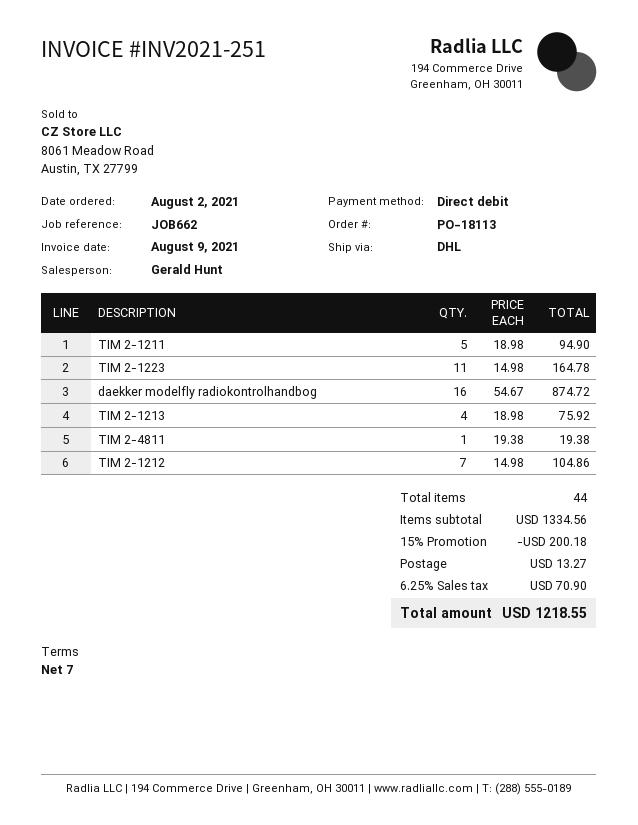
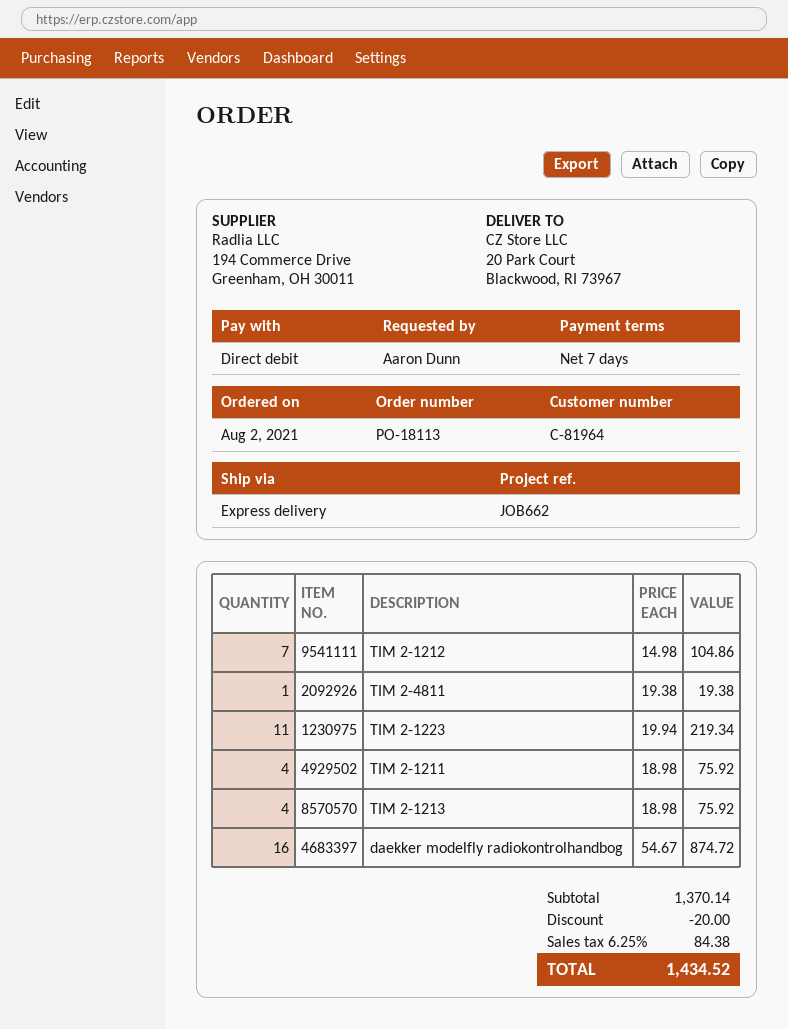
shipping method: DHL -> express
TIM 2-1211: 5 x 18.98 = 94.90 -> 4 x 18.98 = 75.92
TIM 2-1223: 11 x 14.98 = 164.78 -> 11 x 19.94 = 219.34
subtotal: 1334.56 -> 1370.14
discount: 200.18 -> 20.00
shipping: 13.27 -> none
tax: 6.25% = 70.90 -> 6.25% = 84.38
total: 1218.55 -> 1434.52

